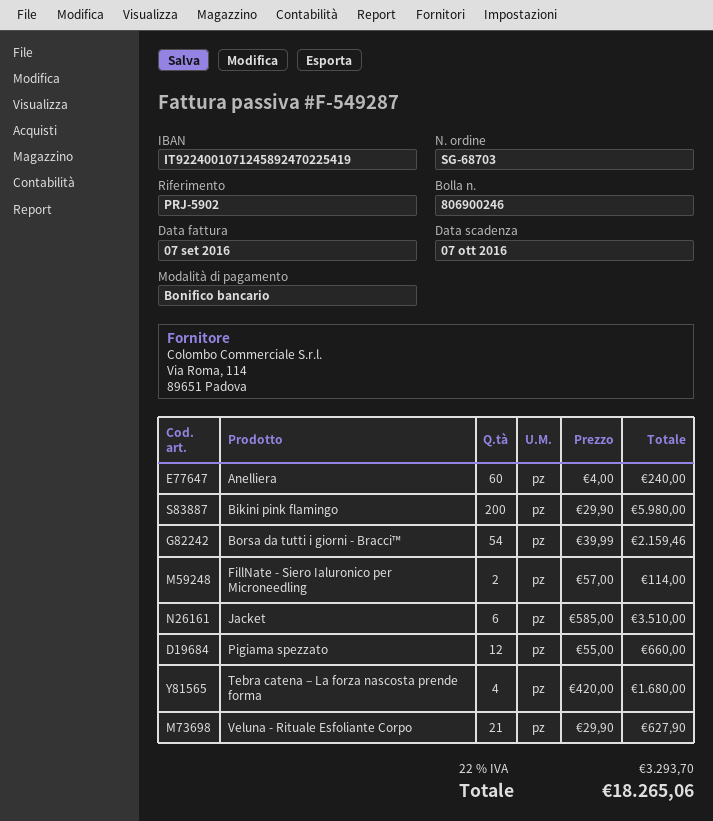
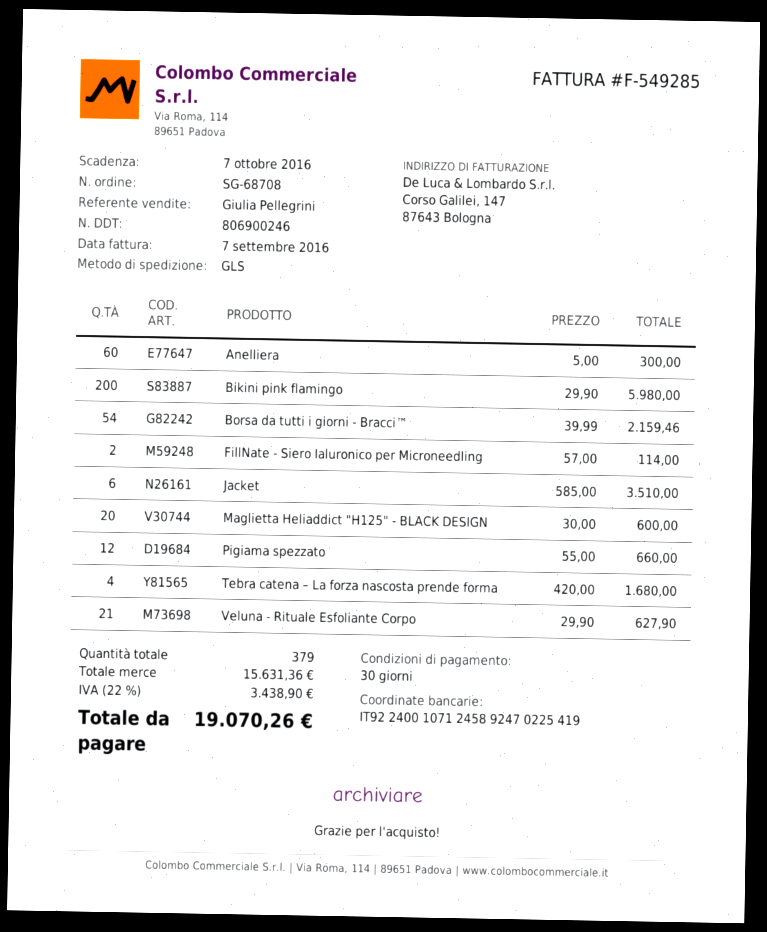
order number: SG-68703 -> SG-68708
invoice number: F-549287 -> F-549285
Anelliera: 60 x 4.00 = 240.00 -> 60 x 5.00 = 300.00
Maglietta Heliaddict "H125" - BLACK DESIGN: none -> 20 x 30.00 = 600.00
tax: 22% = 3293.70 -> 22% = 3438.90
total: 18265.06 -> 19070.26

